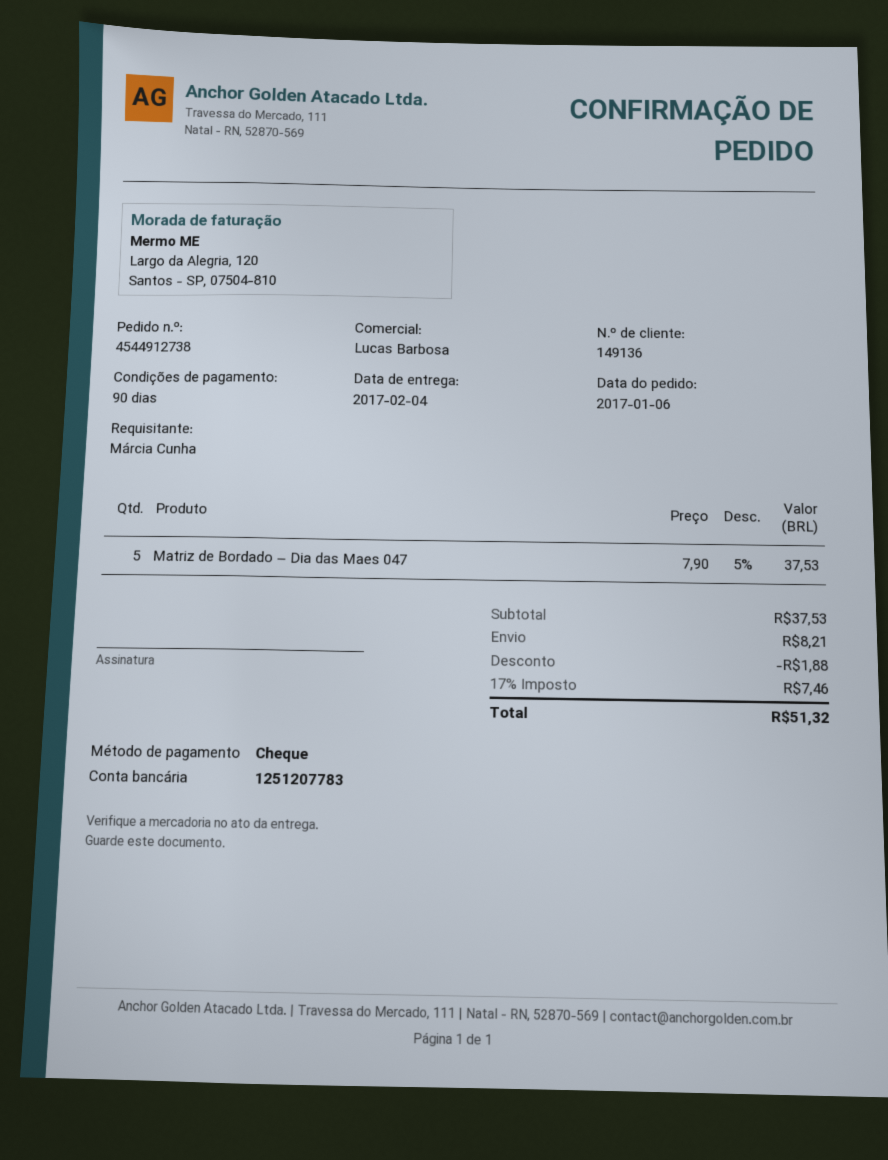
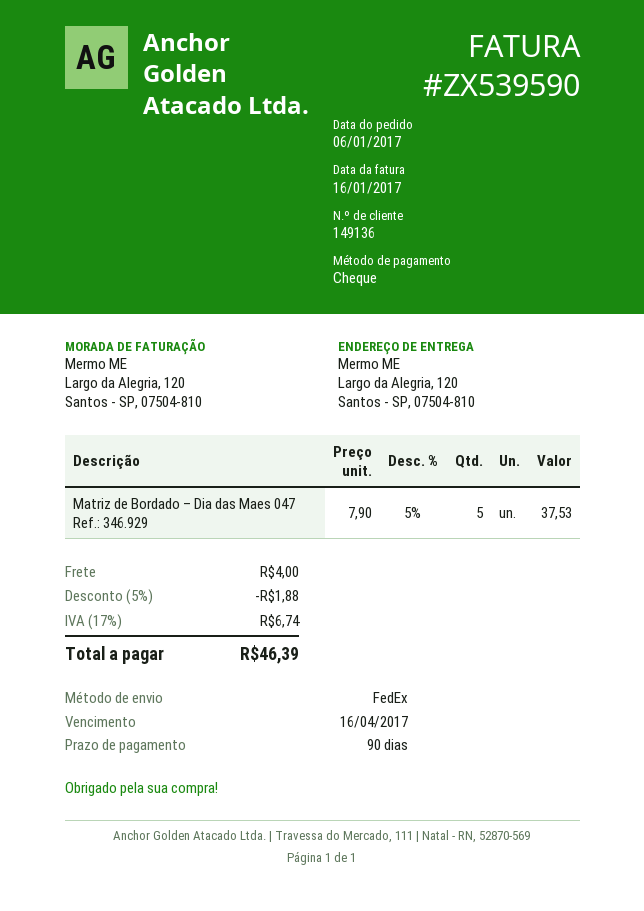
shipping: 8.21 -> 4.00
tax: 17% = 7.46 -> 17% = 6.74
total: 51.32 -> 46.39

